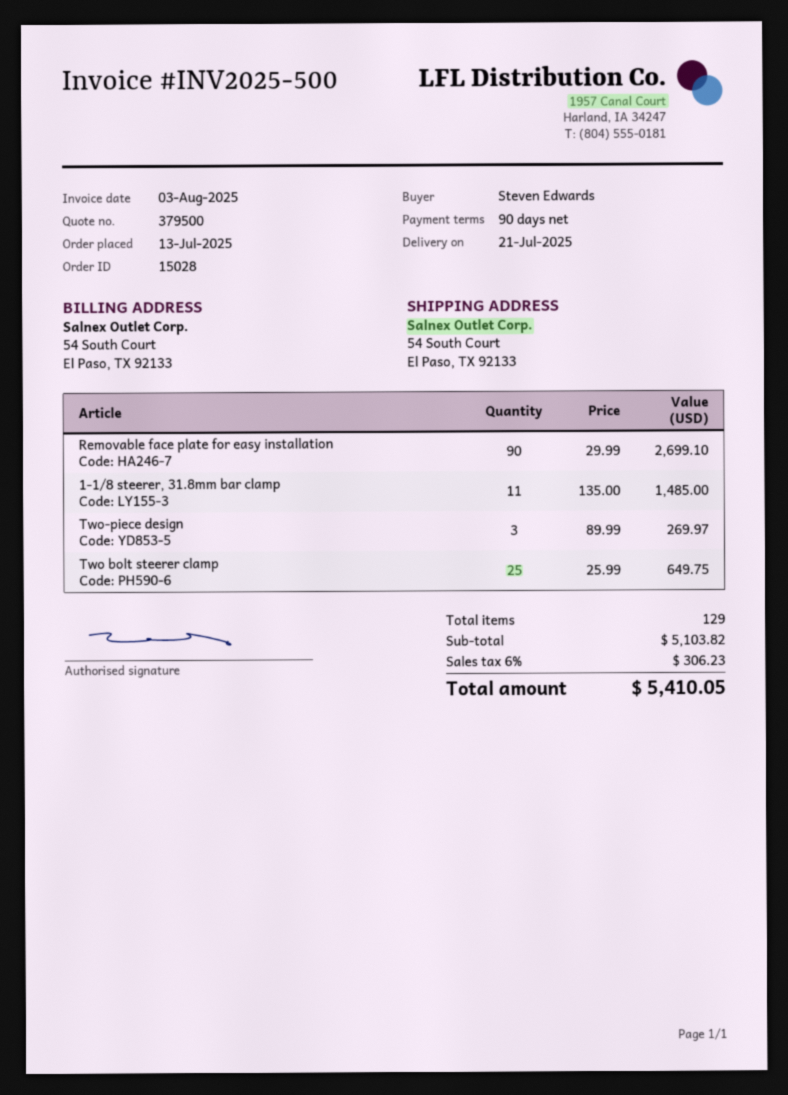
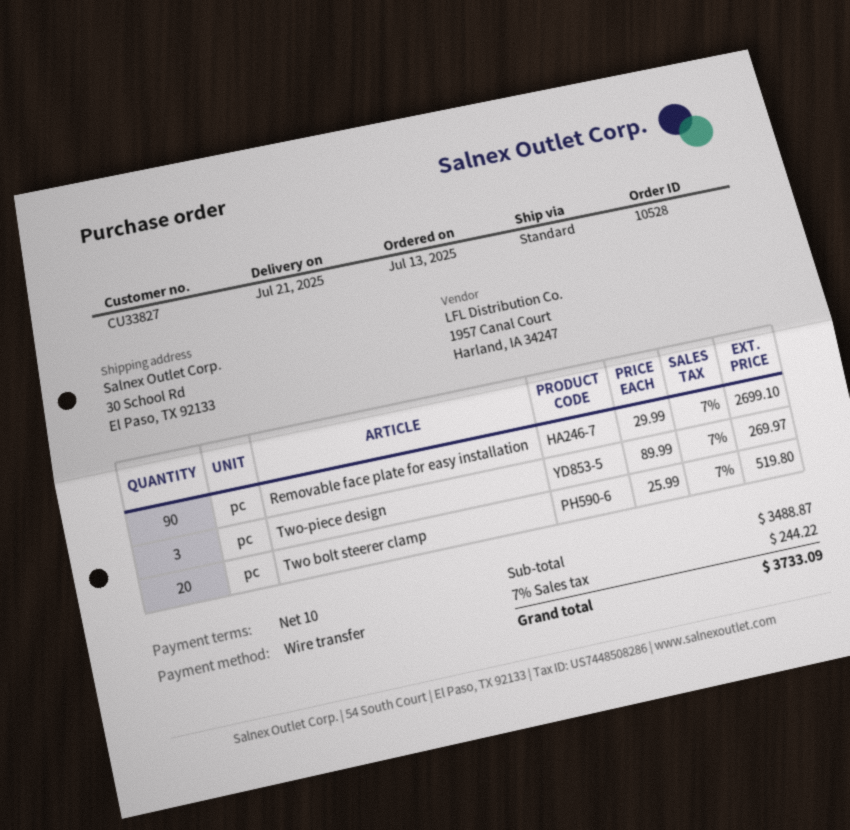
order number: 15028 -> 10528
payment terms: 90 days -> 10 days
ship to: 54 South Court, El Paso, TX 92133 -> 30 School Rd, El Paso, TX 92133
1-1/8 steerer, 31.8mm bar clamp: 11 x 135.00 = 1485.00 -> none
Two bolt steerer clamp: 25 x 25.99 = 649.75 -> 20 x 25.99 = 519.80
subtotal: 5103.82 -> 3488.87
tax: 6% = 306.23 -> 7% = 244.22
total: 5410.05 -> 3733.09

